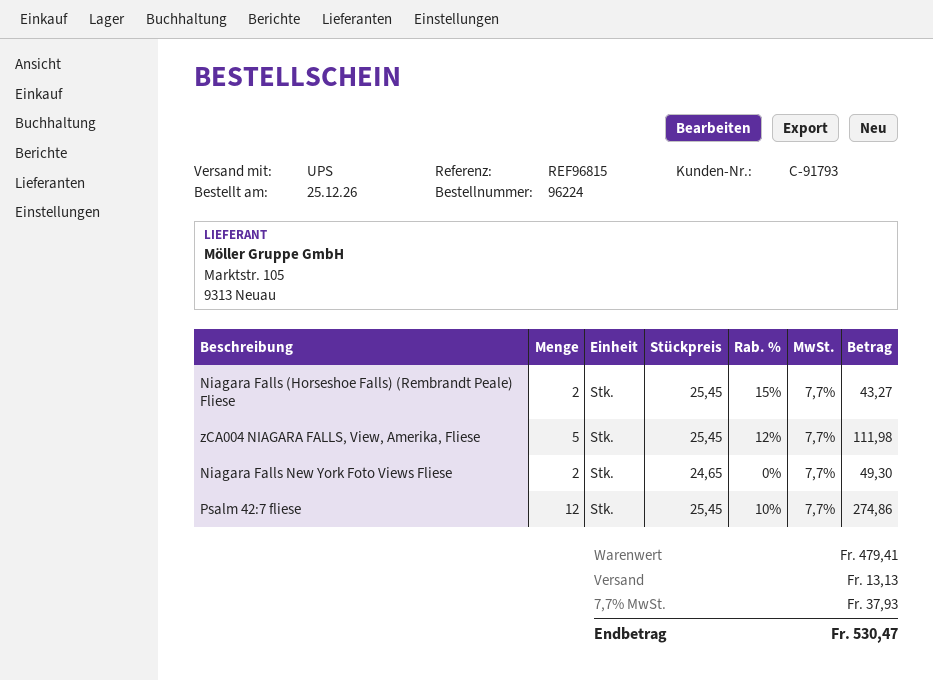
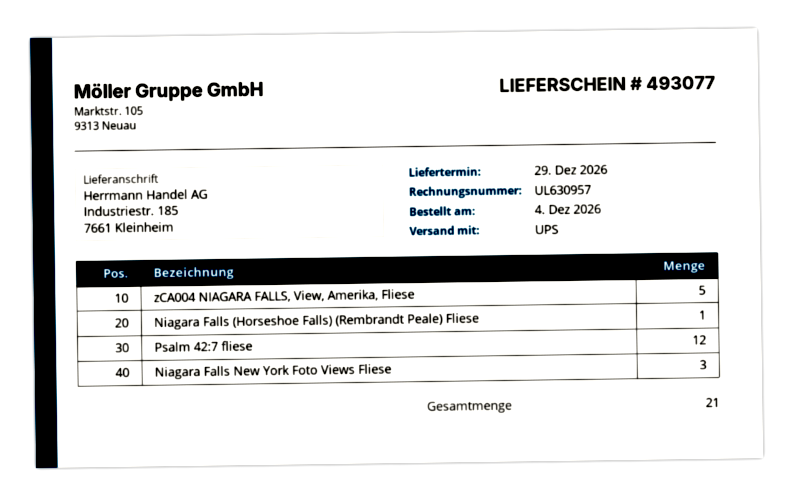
order date: 2026-12-25 -> 2026-12-04
Niagara Falls (Horseshoe Falls) (Rembrandt Peale) Fliese: 2 -> 1
Niagara Falls New York Foto Views Fliese: 2 -> 3

